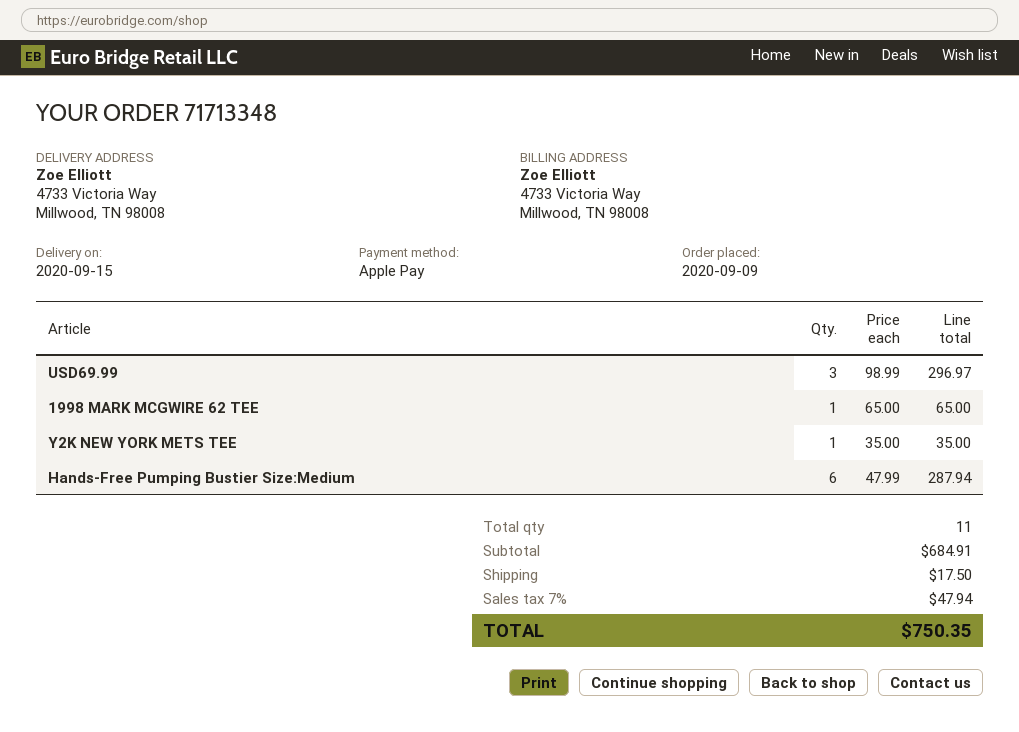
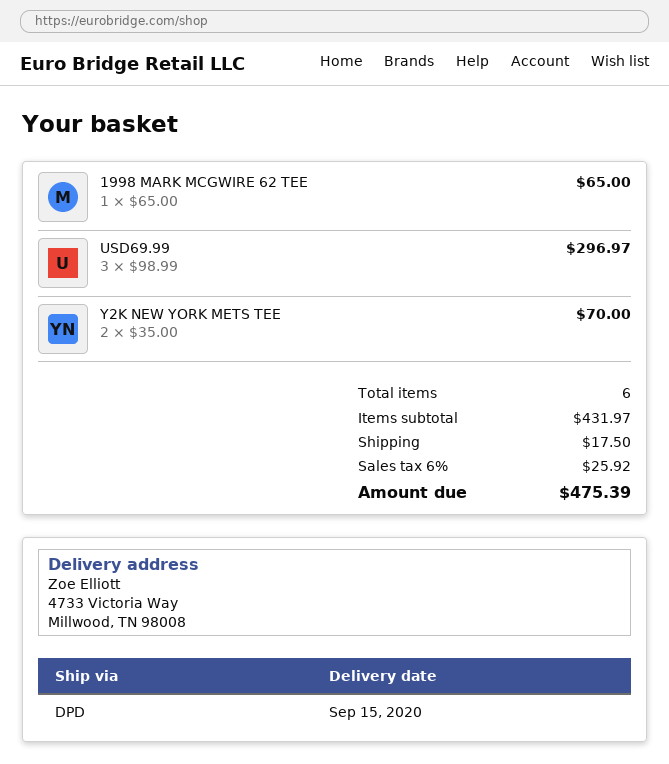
Y2K NEW YORK METS TEE: 1 x 35.00 = 35.00 -> 2 x 35.00 = 70.00
Hands-Free Pumping Bustier Size:Medium: 6 x 47.99 = 287.94 -> none
total quantity: 11 -> 6
subtotal: 684.91 -> 431.97
tax: 7% = 47.94 -> 6% = 25.92
total: 750.35 -> 475.39

